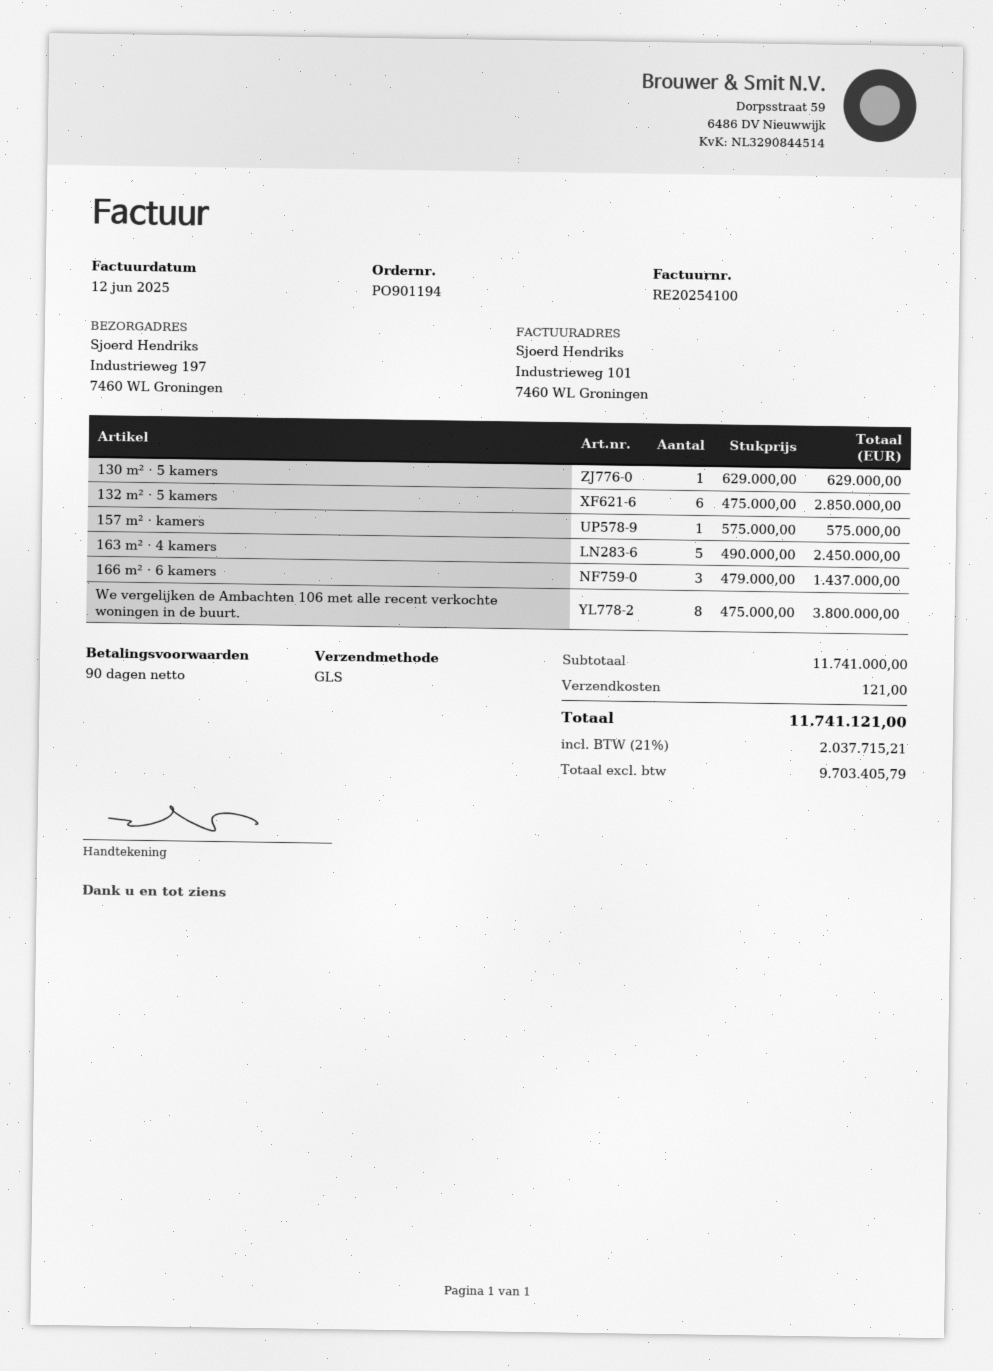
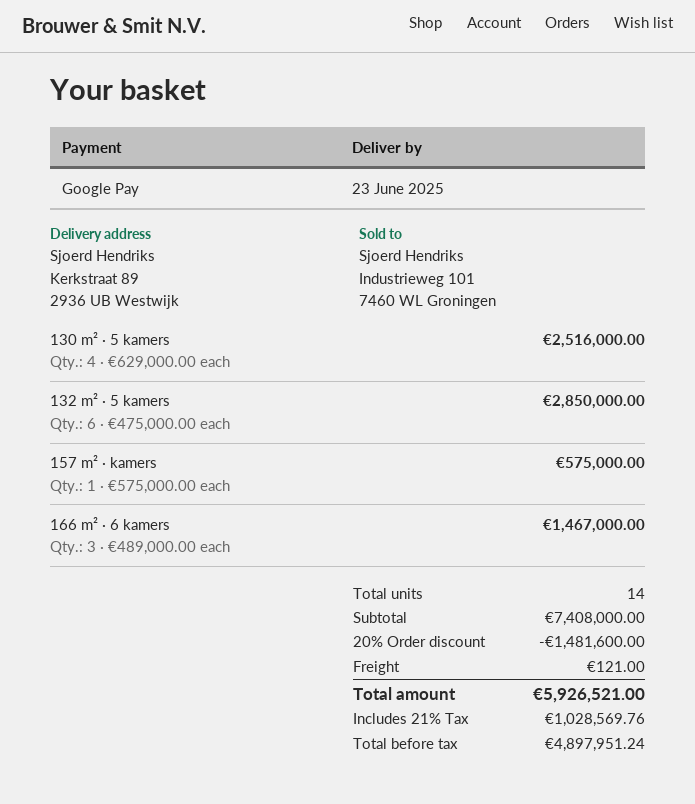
ship to: Industrieweg 197, 7460 WL Groningen -> Kerkstraat 89, 2936 UB Westwijk
130 m² · 5 kamers: 1 x 629000.00 = 629000.00 -> 4 x 629000.00 = 2516000.00
163 m² · 4 kamers: 5 x 490000.00 = 2450000.00 -> none
166 m² · 6 kamers: 3 x 479000.00 = 1437000.00 -> 3 x 489000.00 = 1467000.00
We vergelijken de Ambachten 106 met alle recent verkochte woningen in de buurt.: 8 x 475000.00 = 3800000.00 -> none
subtotal: 11741000.00 -> 7408000.00
discount: none -> 20% = 1481600.00
net: 9703405.79 -> 4897951.24
tax: 21% = 2037715.21 -> 21% = 1028569.76
total: 11741121.00 -> 5926521.00

